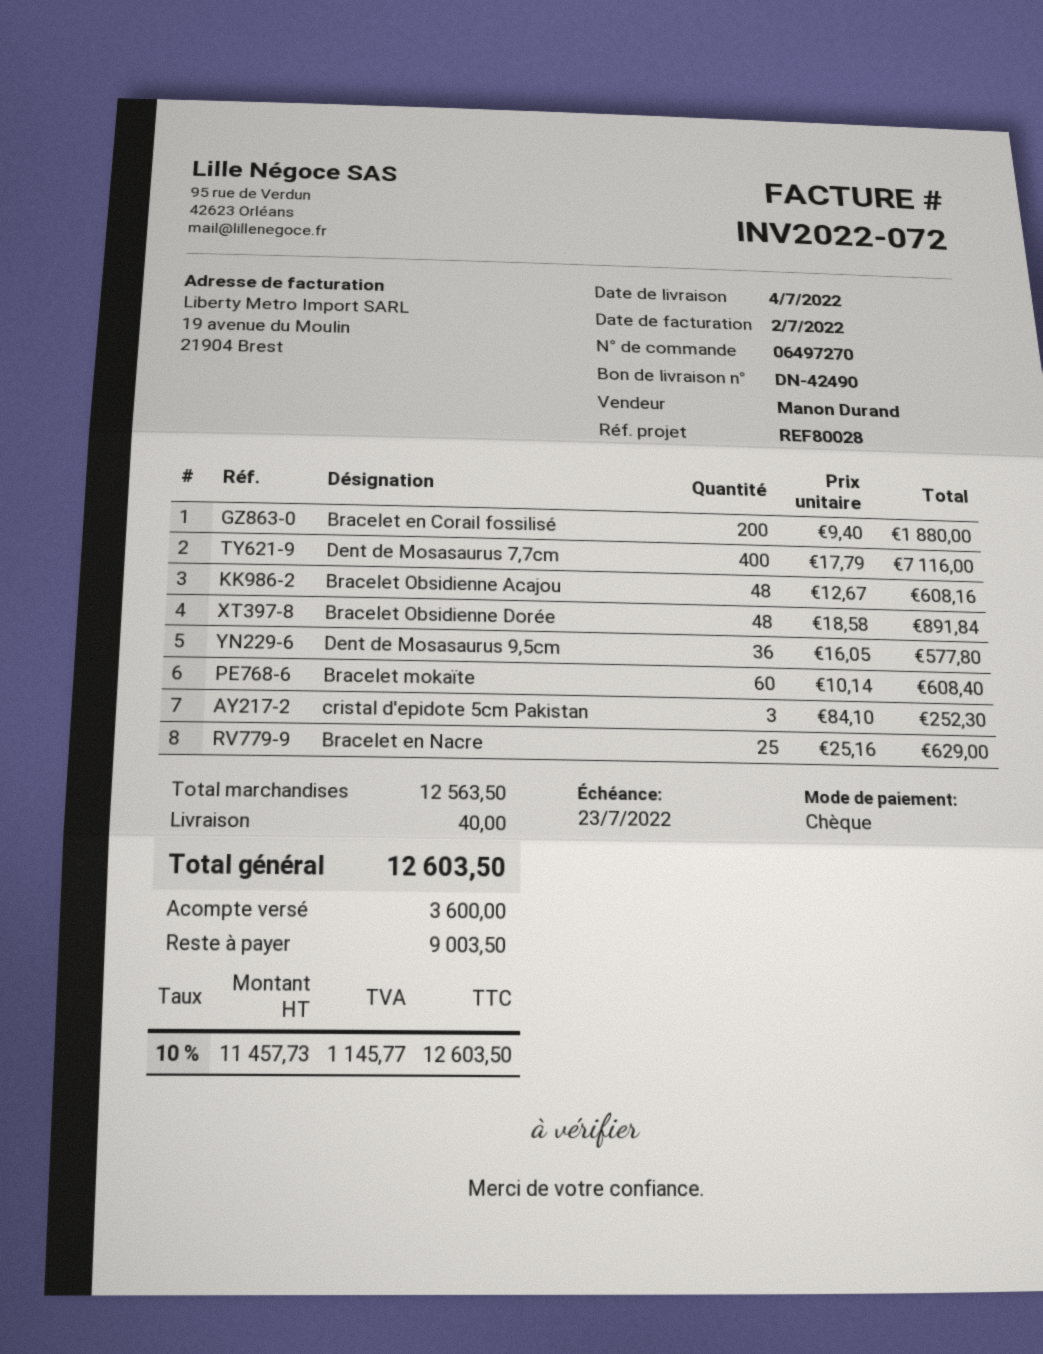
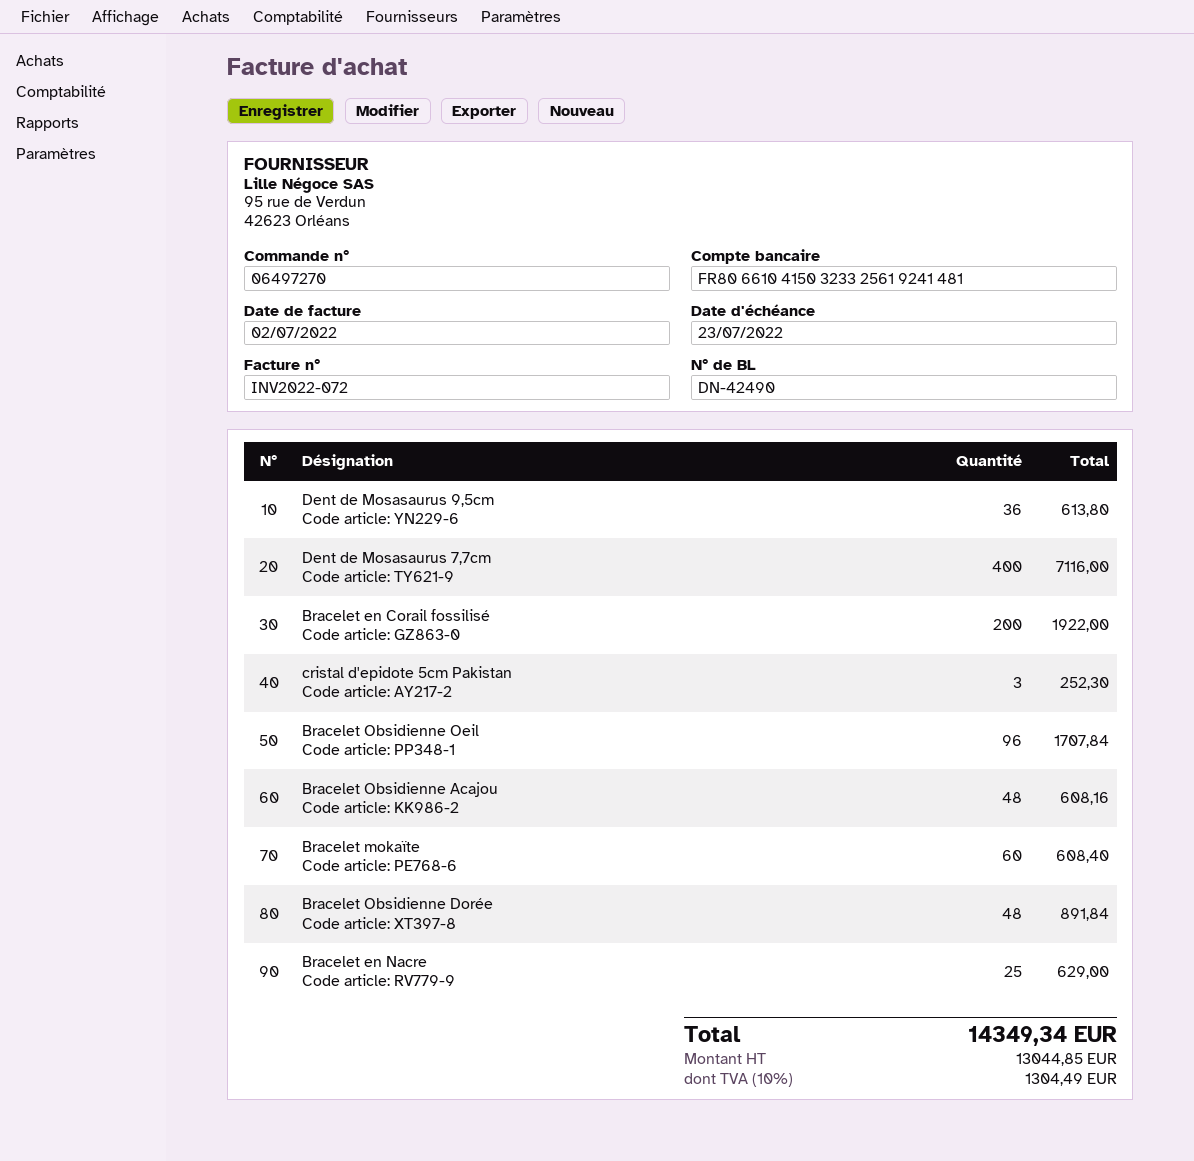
Bracelet en Corail fossilisé: 200 for 1880.00 -> 200 for 1922.00
Dent de Mosasaurus 9,5cm: 36 for 577.80 -> 36 for 613.80
Bracelet Obsidienne Oeil: none -> 96 for 1707.84
shipping: 40.00 -> none
net: 11457.73 -> 13044.85
tax: 10% = 1145.77 -> 10% = 1304.49
total: 12603.50 -> 14349.34

